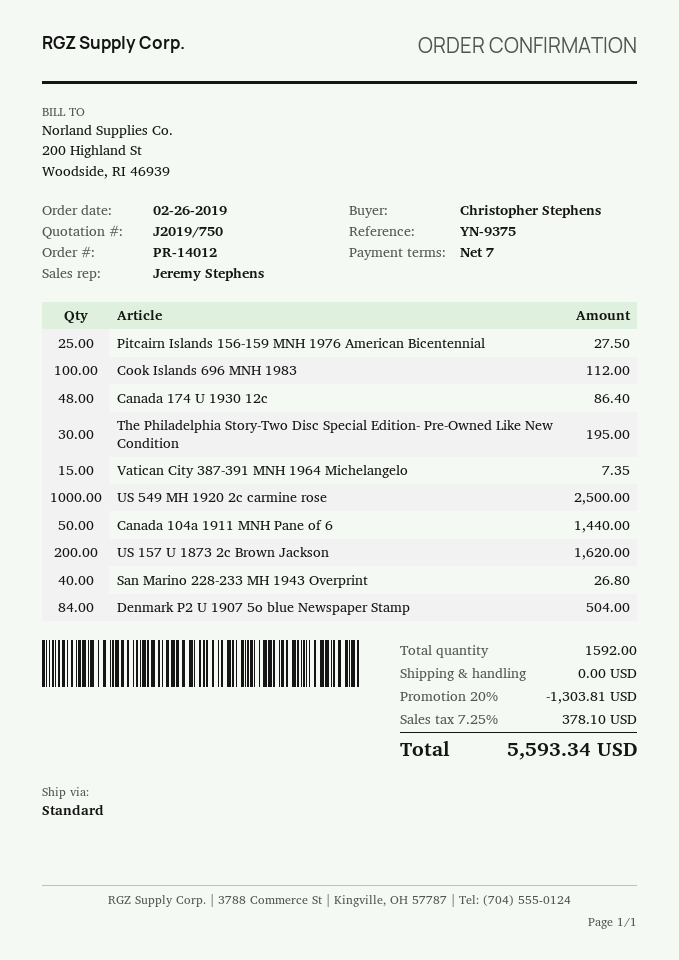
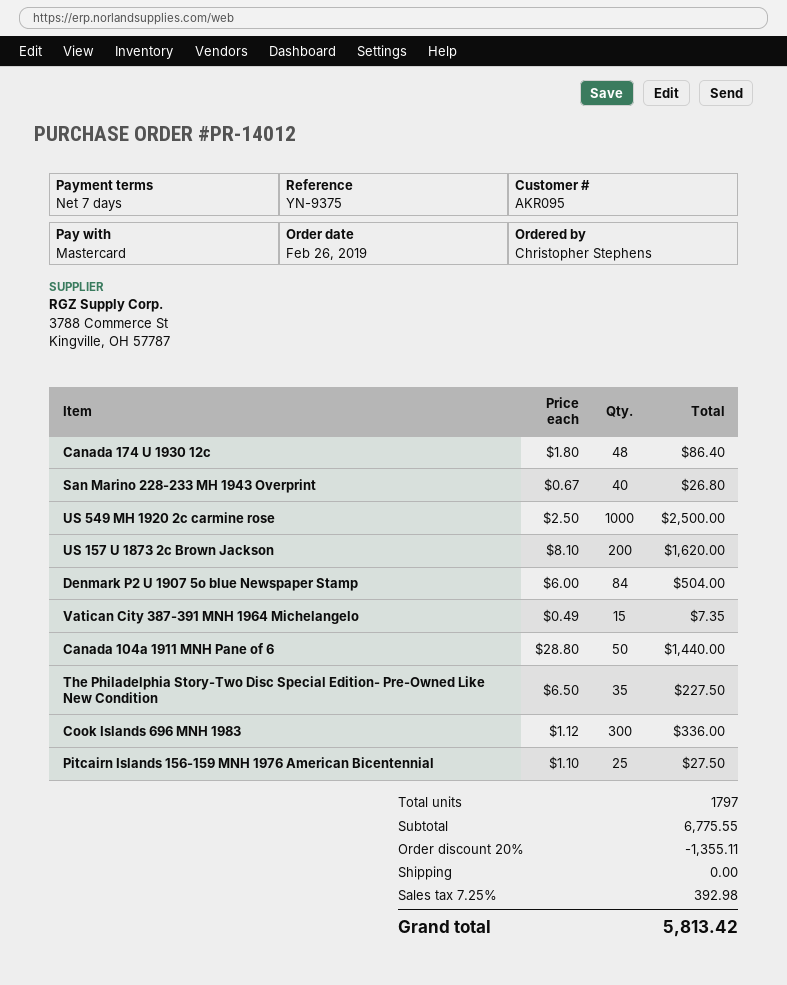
Cook Islands 696 MNH 1983: 100 for 112.00 -> 300 for 336.00
The Philadelphia Story-Two Disc Special Edition- Pre-Owned Like New Condition: 30 for 195.00 -> 35 for 227.50
total quantity: 1592 -> 1797
discount: 20% = 1303.81 -> 20% = 1355.11
tax: 7.25% = 378.10 -> 7.25% = 392.98
total: 5593.34 -> 5813.42

